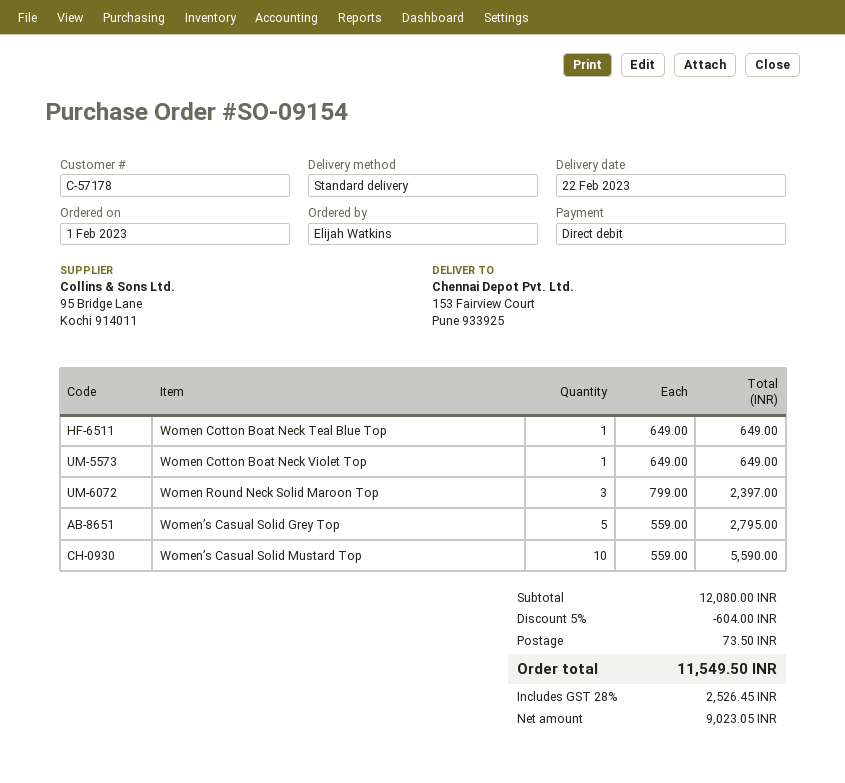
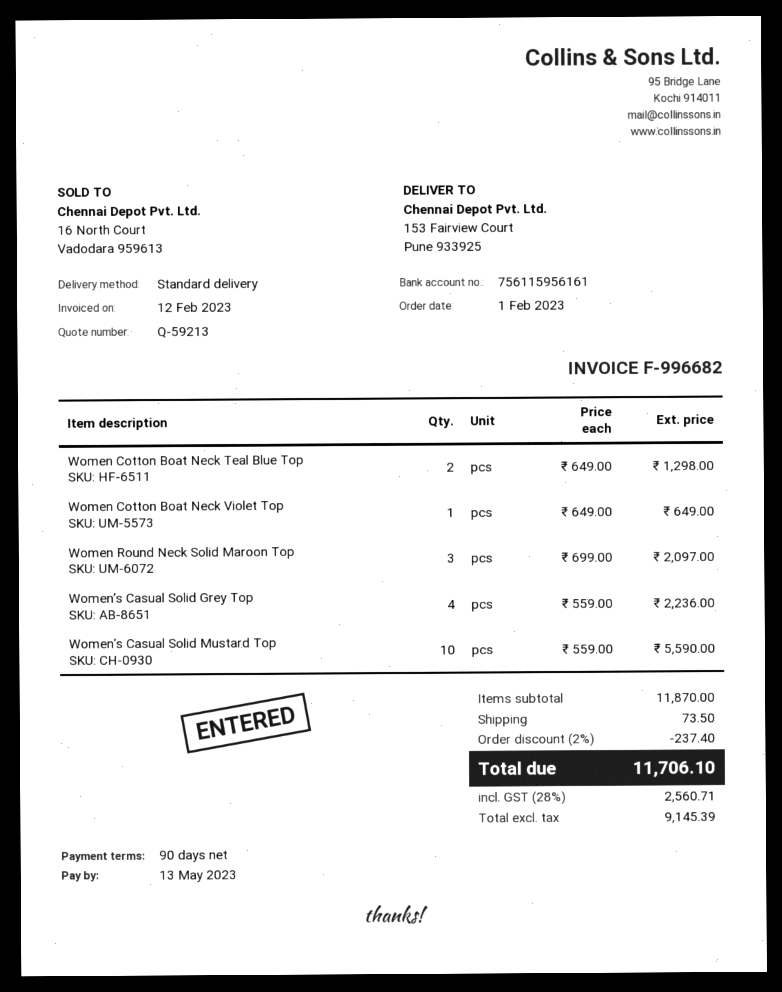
Women Cotton Boat Neck Teal Blue Top: 1 x 649.00 = 649.00 -> 2 x 649.00 = 1298.00
Women Round Neck Solid Maroon Top: 3 x 799.00 = 2397.00 -> 3 x 699.00 = 2097.00
Women’s Casual Solid Grey Top: 5 x 559.00 = 2795.00 -> 4 x 559.00 = 2236.00
subtotal: 12080.00 -> 11870.00
discount: 5% = 604.00 -> 2% = 237.40
net: 9023.05 -> 9145.39
tax: 28% = 2526.45 -> 28% = 2560.71
total: 11549.50 -> 11706.10

